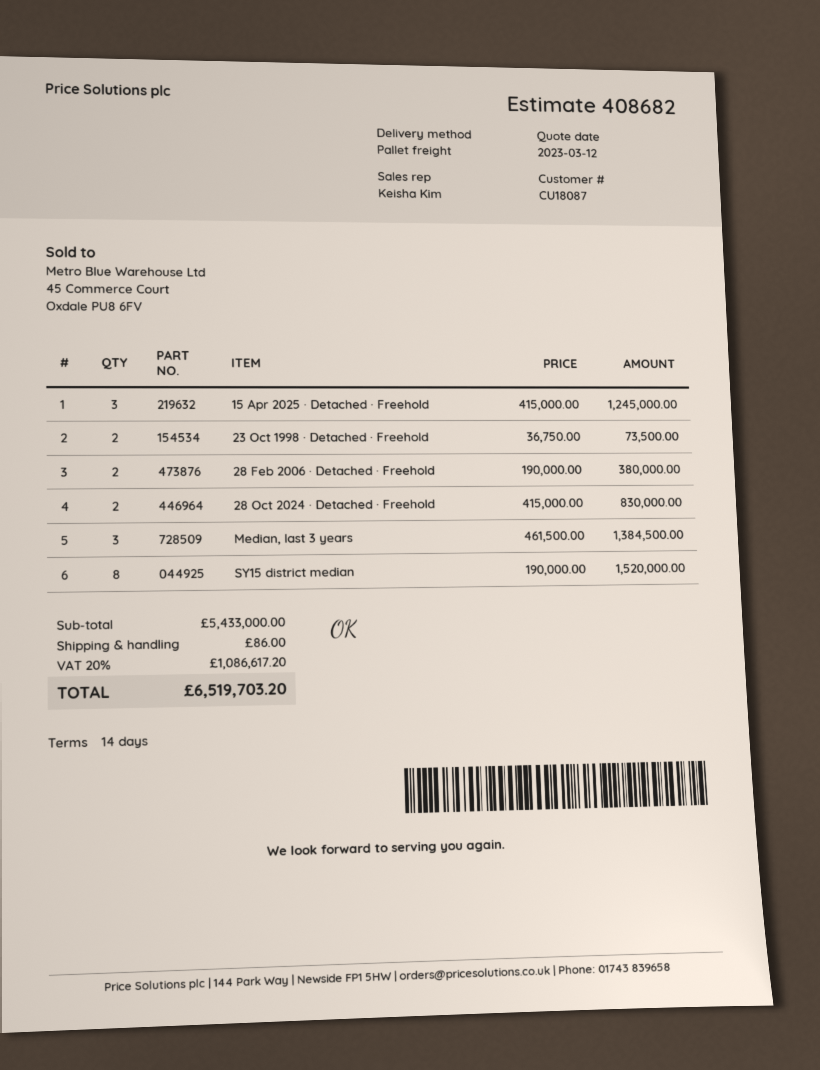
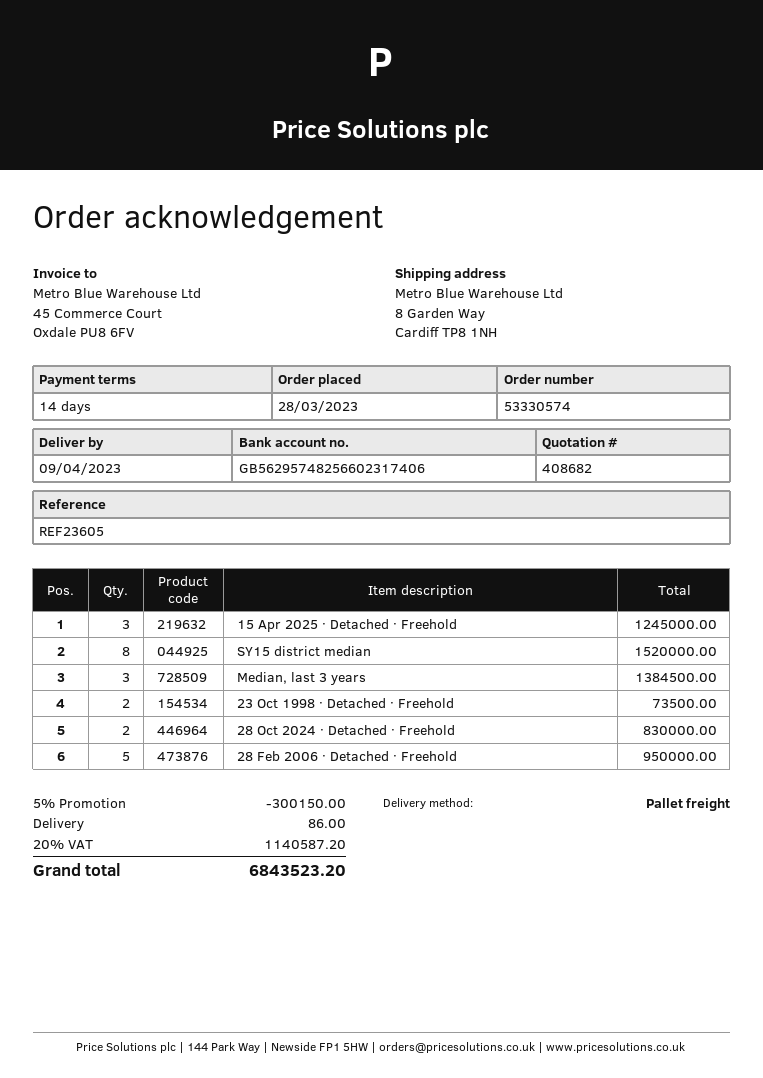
28 Feb 2006 · Detached · Freehold: 2 for 380000.00 -> 5 for 950000.00
discount: none -> 5% = 300150.00
tax: 20% = 1086617.20 -> 20% = 1140587.20
total: 6519703.20 -> 6843523.20

